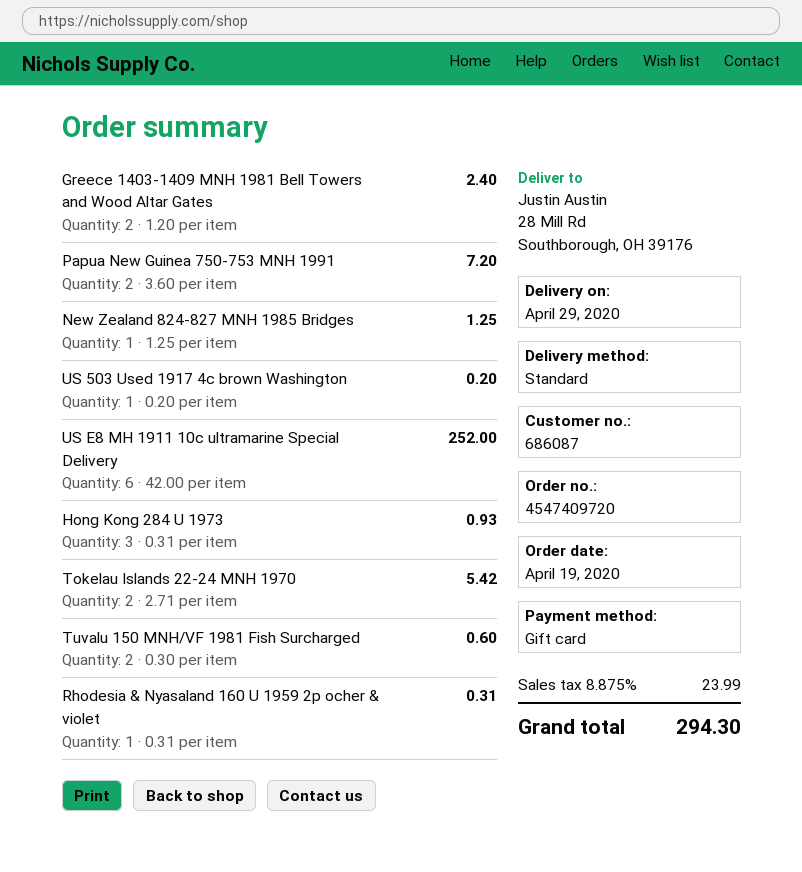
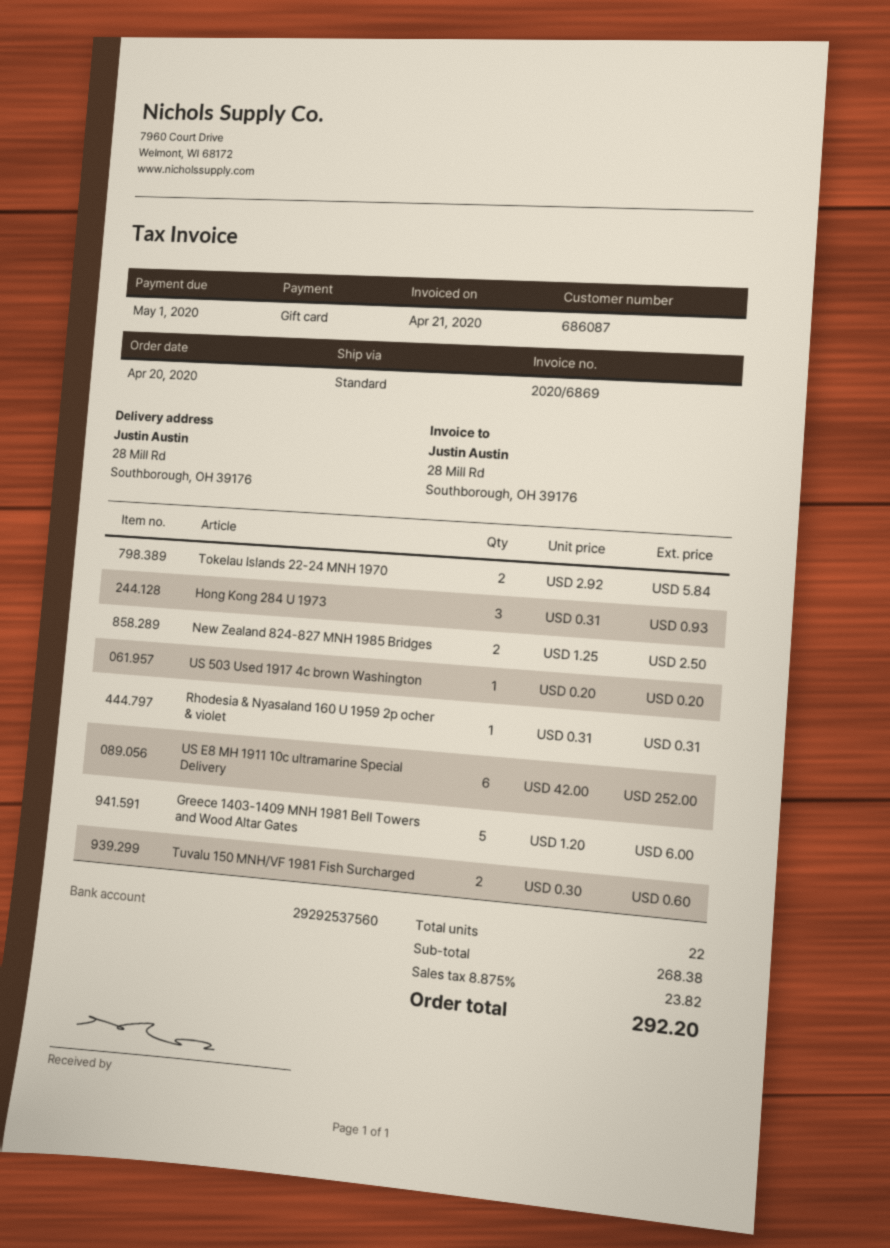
order date: 2020-04-19 -> 2020-04-20
Greece 1403-1409 MNH 1981 Bell Towers and Wood Altar Gates: 2 x 1.20 = 2.40 -> 5 x 1.20 = 6.00
Papua New Guinea 750-753 MNH 1991: 2 x 3.60 = 7.20 -> none
New Zealand 824-827 MNH 1985 Bridges: 1 x 1.25 = 1.25 -> 2 x 1.25 = 2.50
Tokelau Islands 22-24 MNH 1970: 2 x 2.71 = 5.42 -> 2 x 2.92 = 5.84
tax: 8.875% = 23.99 -> 8.875% = 23.82
total: 294.30 -> 292.20

